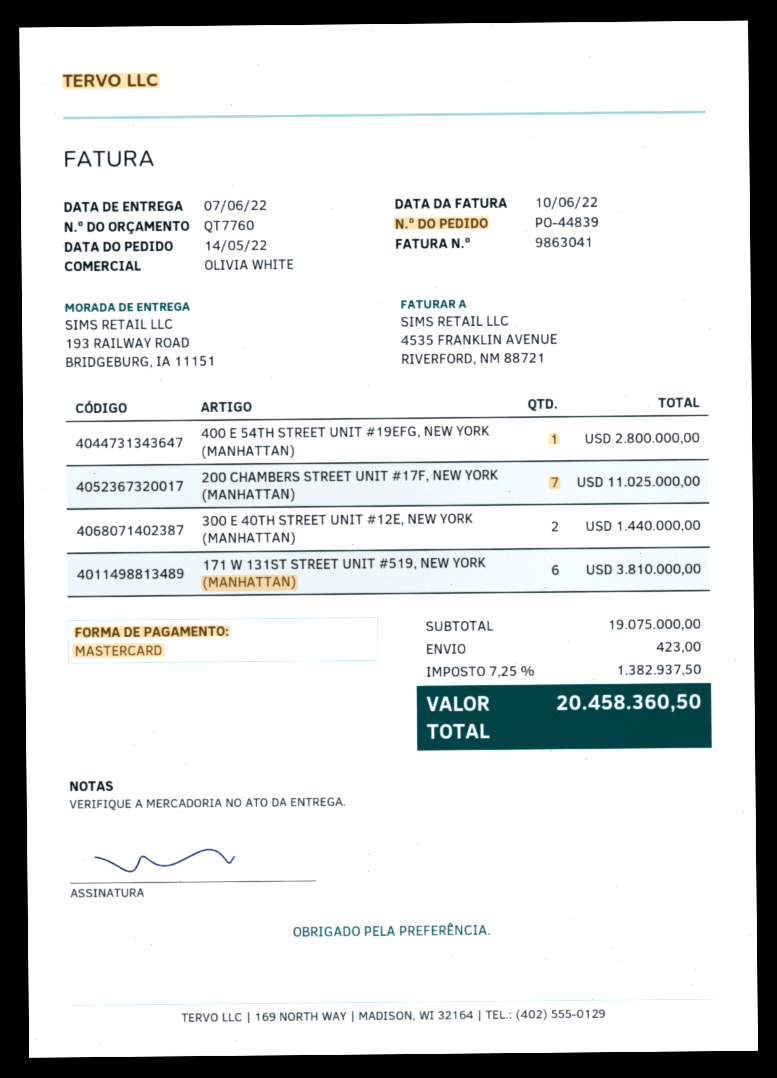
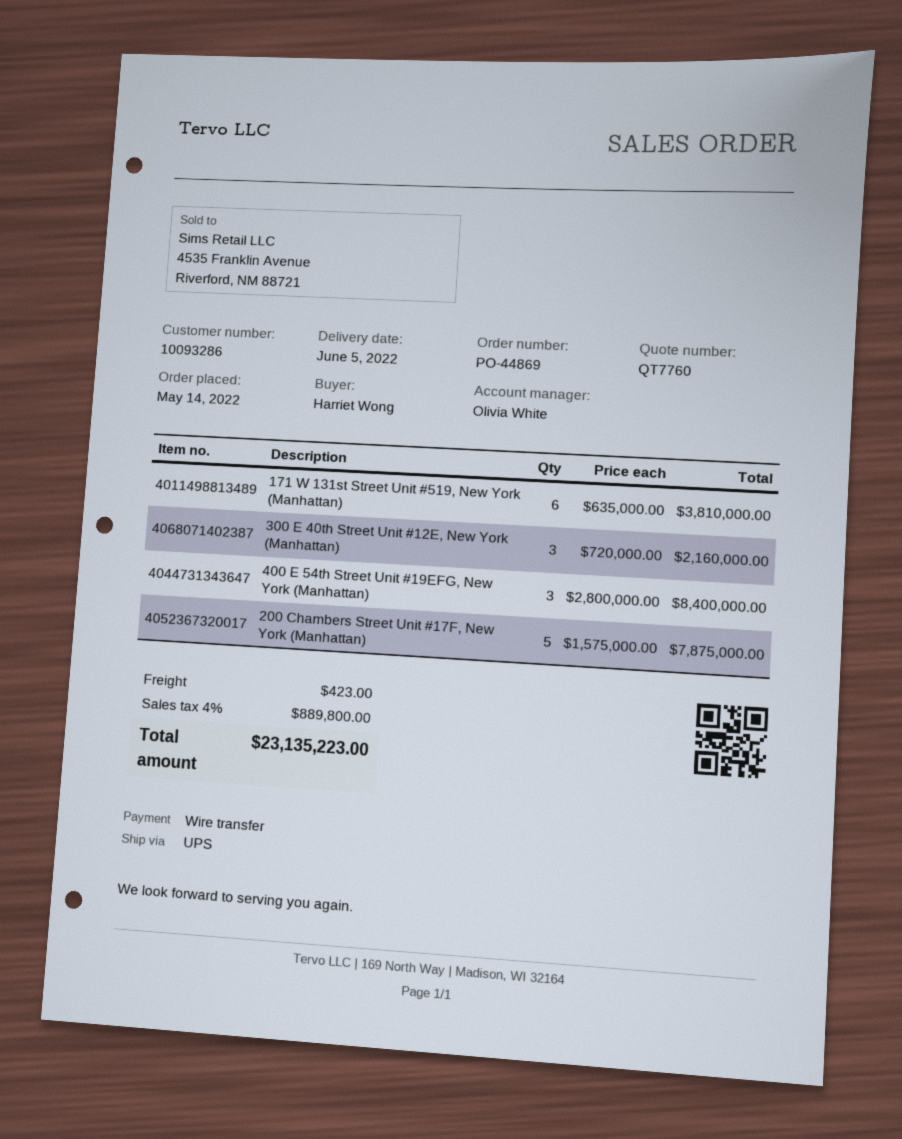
order number: PO-44839 -> PO-44869
delivery date: 2022-06-07 -> 2022-06-05
payment method: Mastercard -> bank transfer
400 E 54TH STREET UNIT #19EFG, NEW YORK (MANHATTAN): 1 for 2800000.00 -> 3 for 8400000.00
200 CHAMBERS STREET UNIT #17F, NEW YORK (MANHATTAN): 7 for 11025000.00 -> 5 for 7875000.00
300 E 40TH STREET UNIT #12E, NEW YORK (MANHATTAN): 2 for 1440000.00 -> 3 for 2160000.00
tax: 7.25% = 1382937.50 -> 4% = 889800.00
total: 20458360.50 -> 23135223.00

